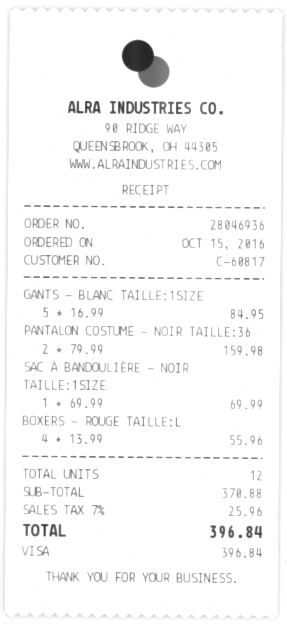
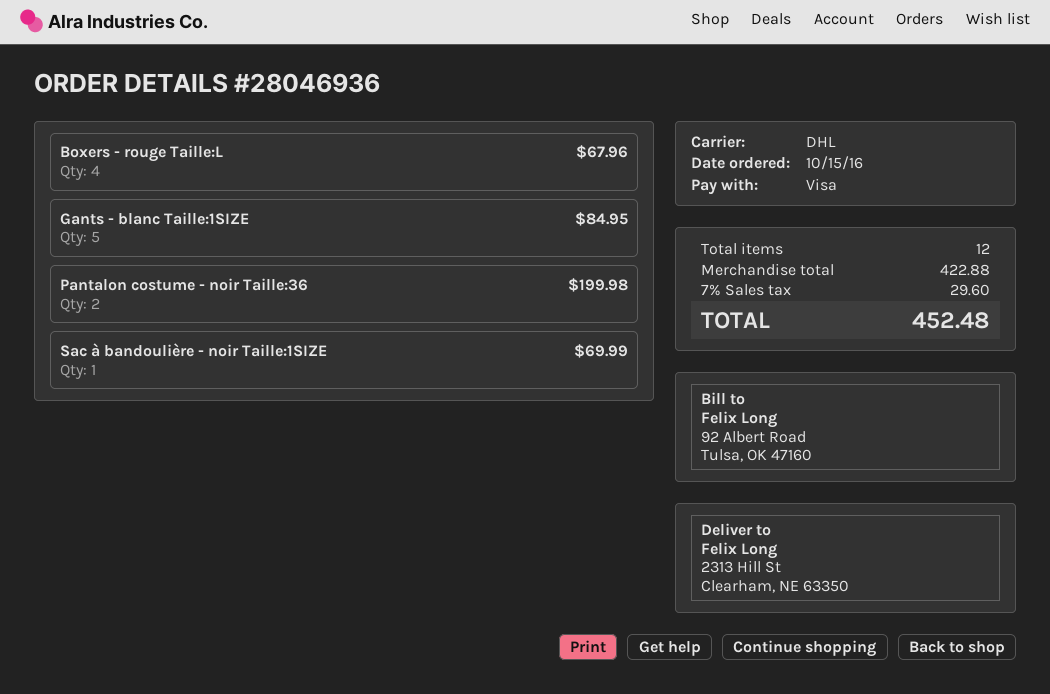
PANTALON COSTUME - NOIR TAILLE:36: 2 for 159.98 -> 2 for 199.98
BOXERS - ROUGE TAILLE:L: 4 for 55.96 -> 4 for 67.96
subtotal: 370.88 -> 422.88
tax: 7% = 25.96 -> 7% = 29.60
total: 396.84 -> 452.48

